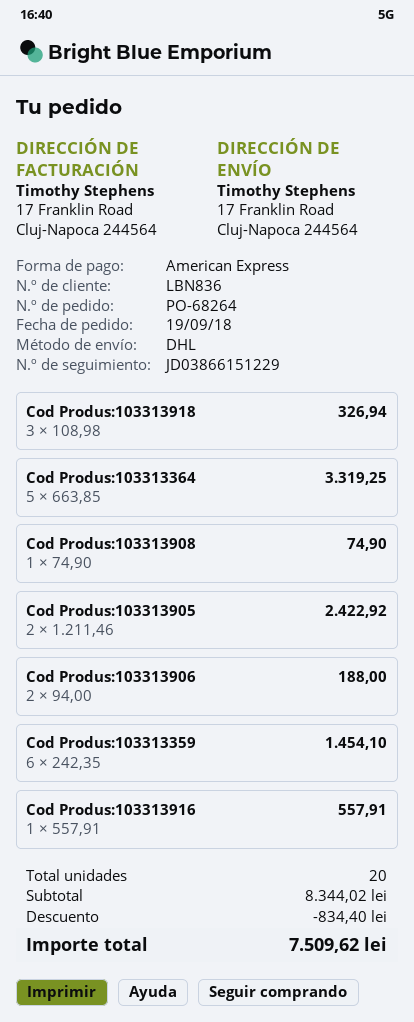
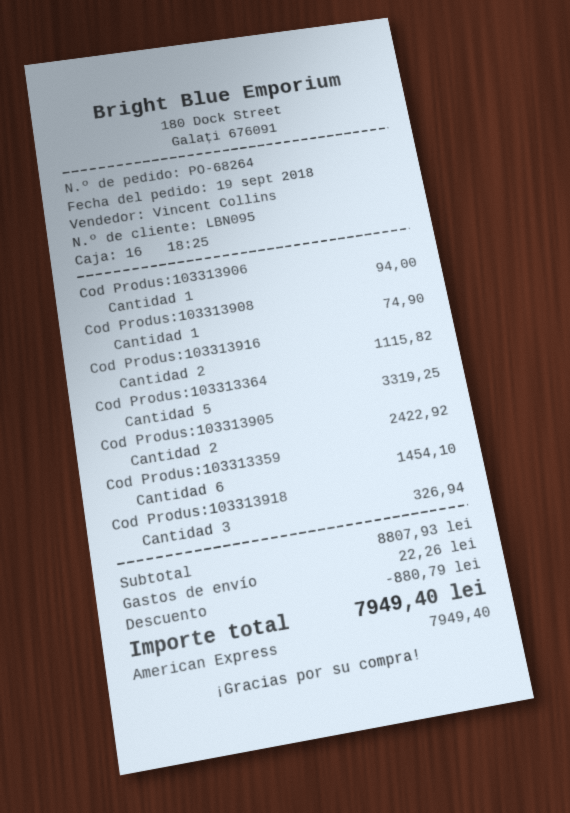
customer number: LBN836 -> LBN095
Cod Produs:103313906: 2 for 188.00 -> 1 for 94.00
Cod Produs:103313916: 1 for 557.91 -> 2 for 1115.82
subtotal: 8344.02 -> 8807.93
discount: 834.40 -> 880.79
shipping: none -> 22.26
total: 7509.62 -> 7949.40

